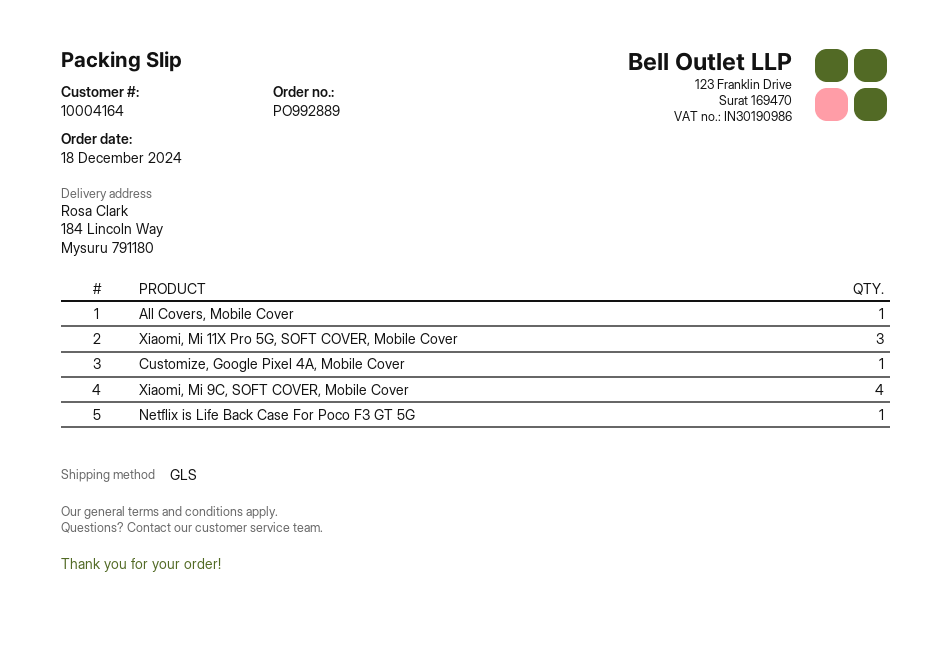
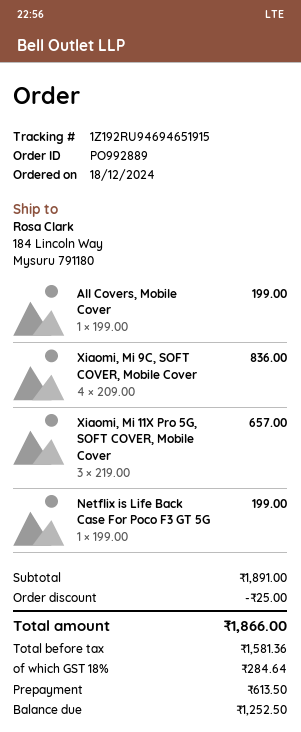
Customize, Google Pixel 4A, Mobile Cover: 1 -> none

